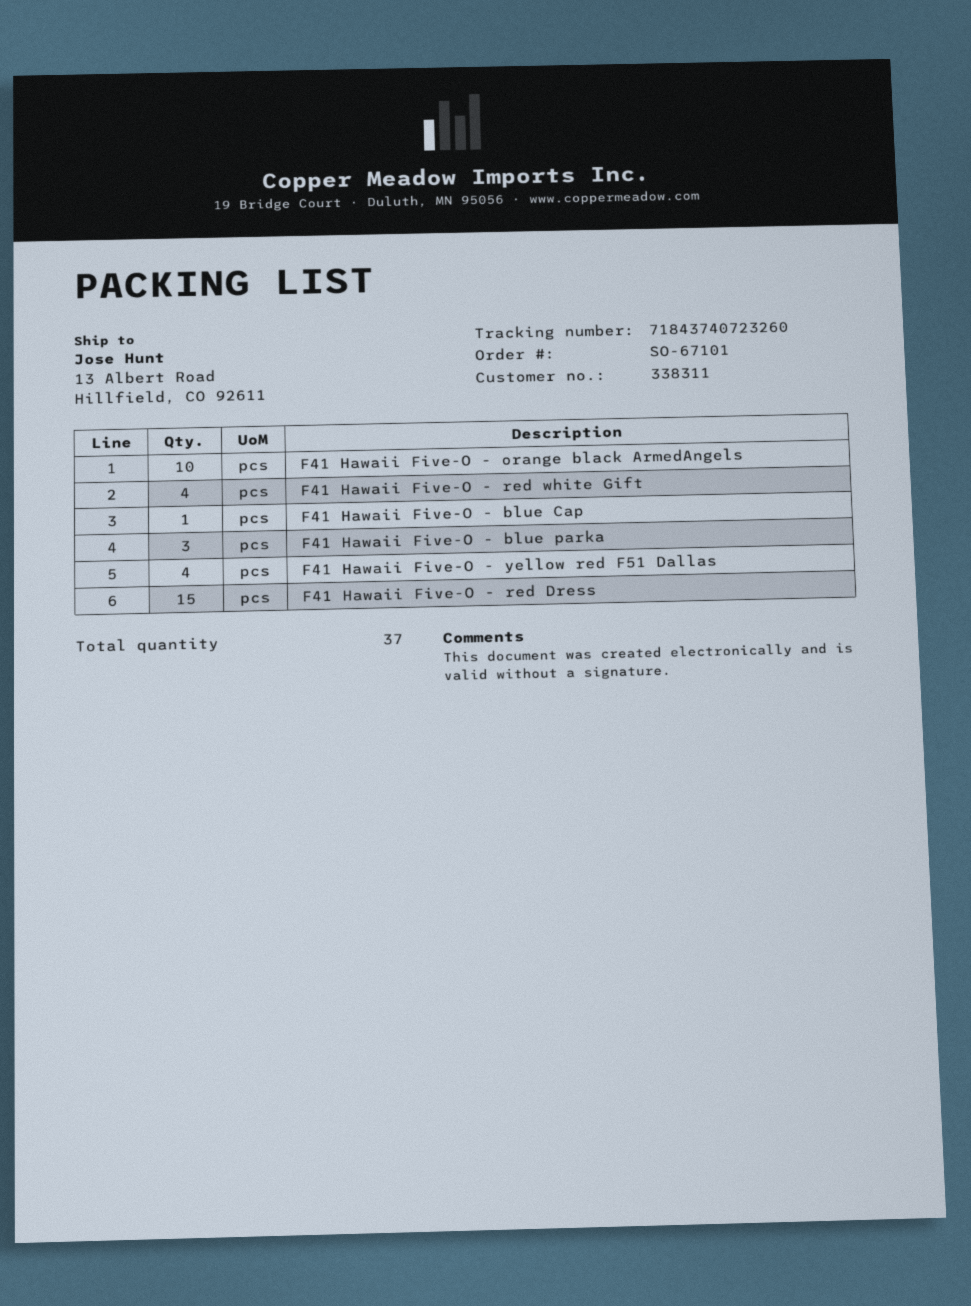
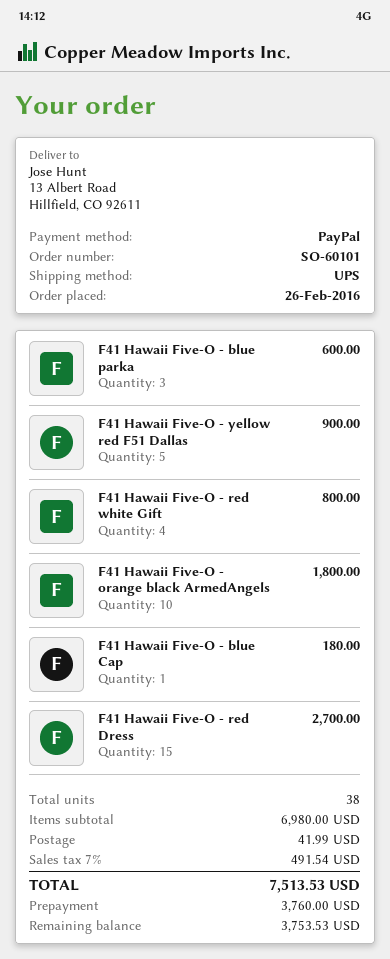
order number: SO-67101 -> SO-60101
F41 Hawaii Five-O - yellow red F51 Dallas: 4 -> 5
total quantity: 37 -> 38

